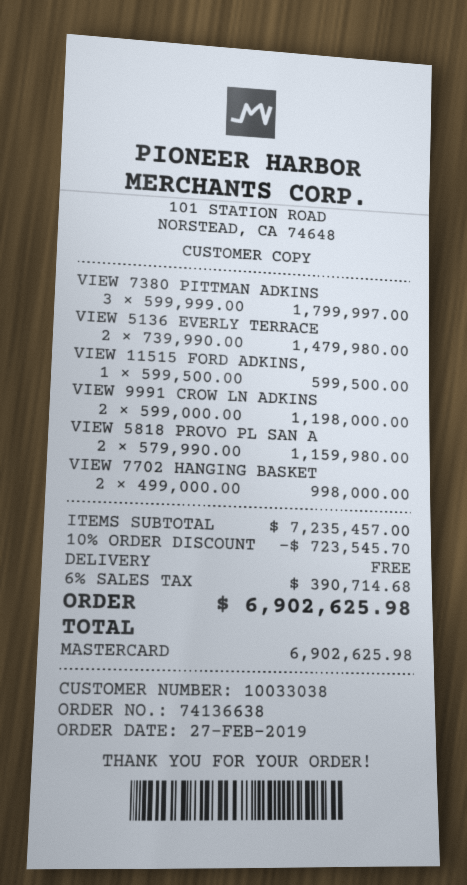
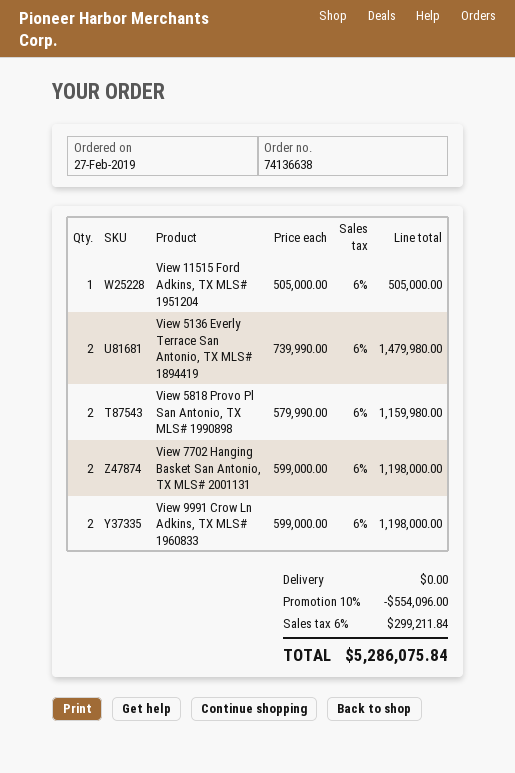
VIEW 7380 PITTMAN ADKINS: 3 x 599999.00 = 1799997.00 -> none
VIEW 11515 FORD ADKINS,: 1 x 599500.00 = 599500.00 -> 1 x 505000.00 = 505000.00
VIEW 7702 HANGING BASKET: 2 x 499000.00 = 998000.00 -> 2 x 599000.00 = 1198000.00
discount: 10% = 723545.70 -> 10% = 554096.00
tax: 6% = 390714.68 -> 6% = 299211.84
total: 6902625.98 -> 5286075.84

